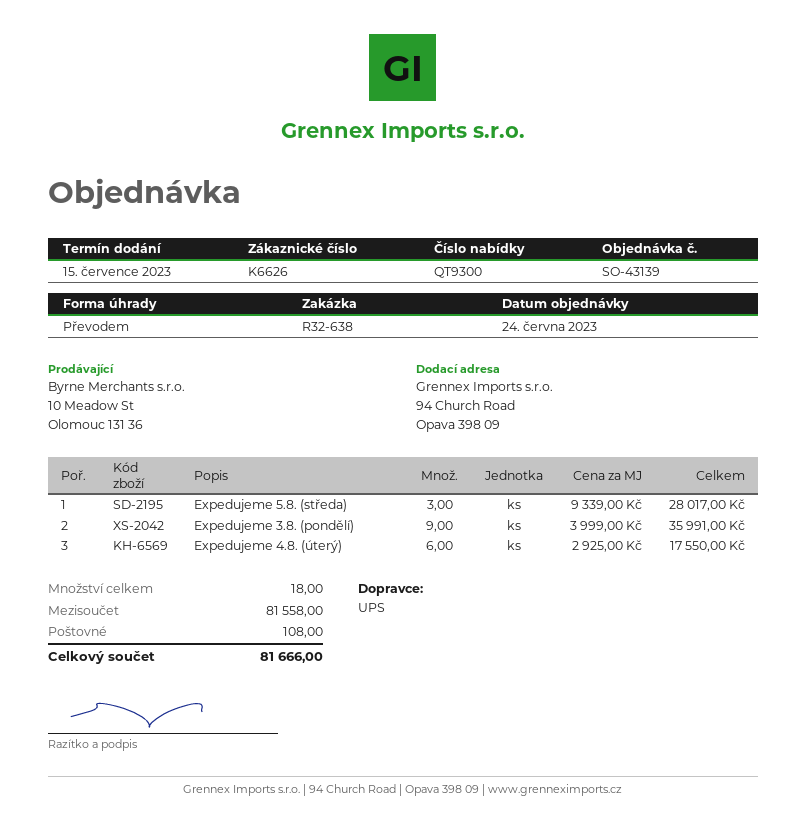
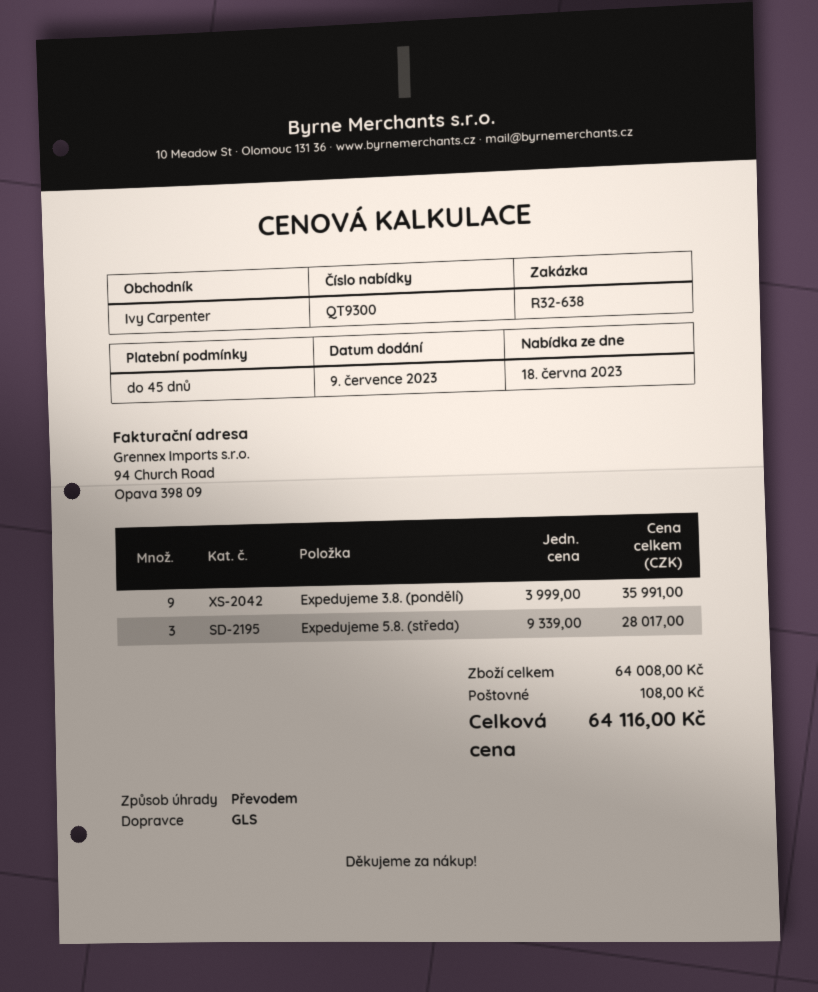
delivery date: 2023-07-15 -> 2023-07-09
shipping method: UPS -> GLS
Expedujeme 4.8. (úterý): 6 x 2925.00 = 17550.00 -> none
subtotal: 81558.00 -> 64008.00
total: 81666.00 -> 64116.00

